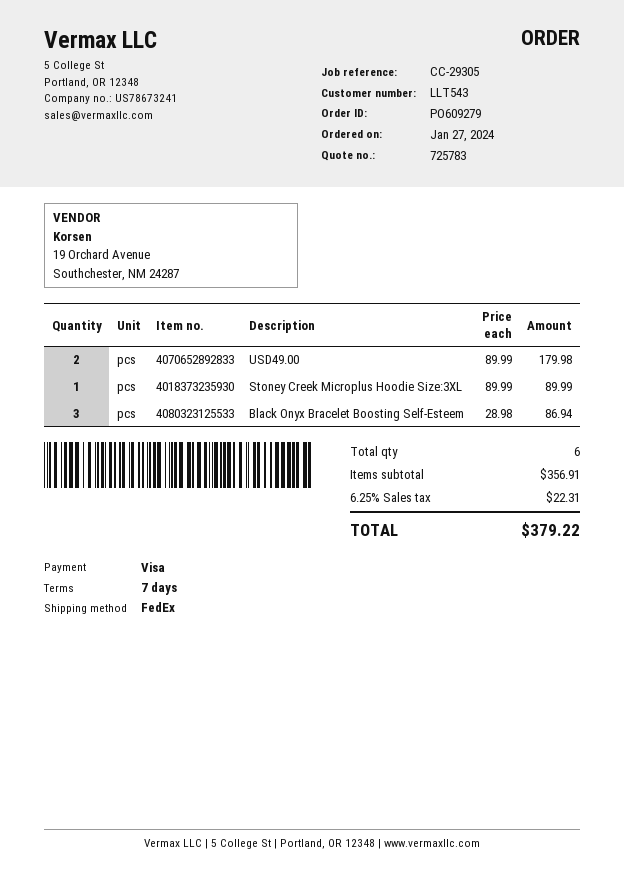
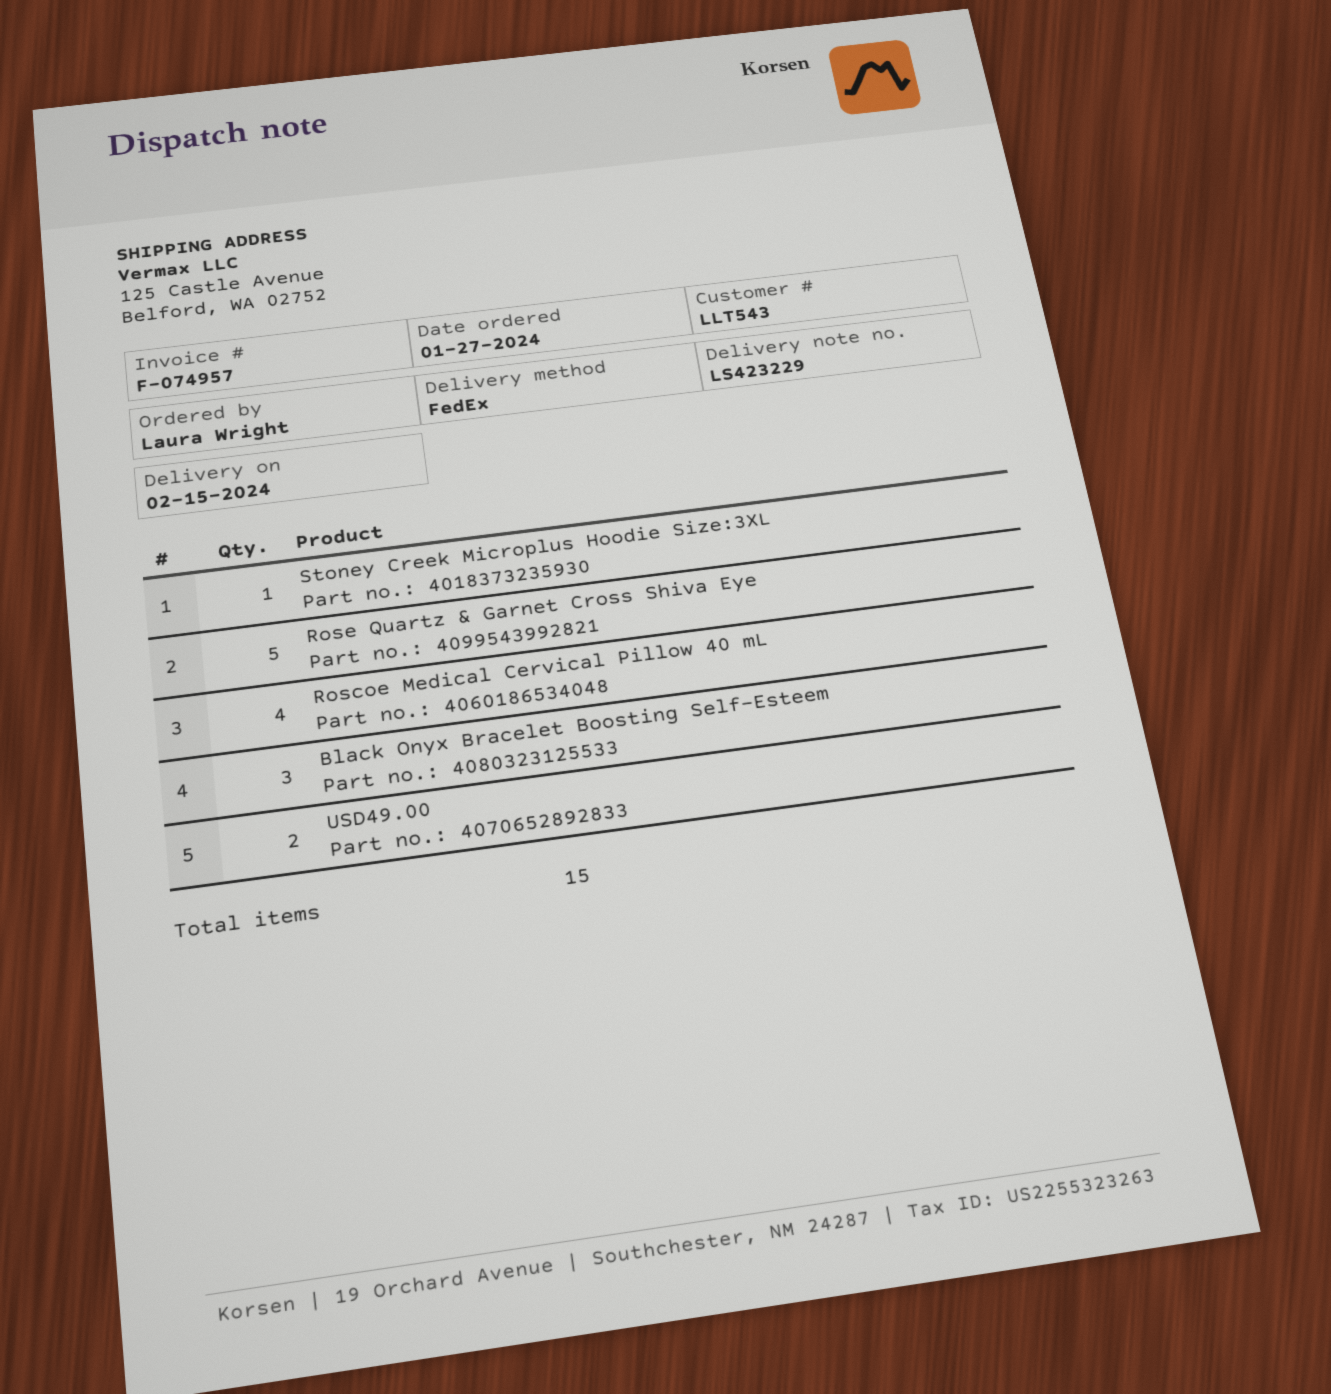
Rose Quartz & Garnet Cross Shiva Eye: none -> 5
Roscoe Medical Cervical Pillow 40 mL: none -> 4
total quantity: 6 -> 15

